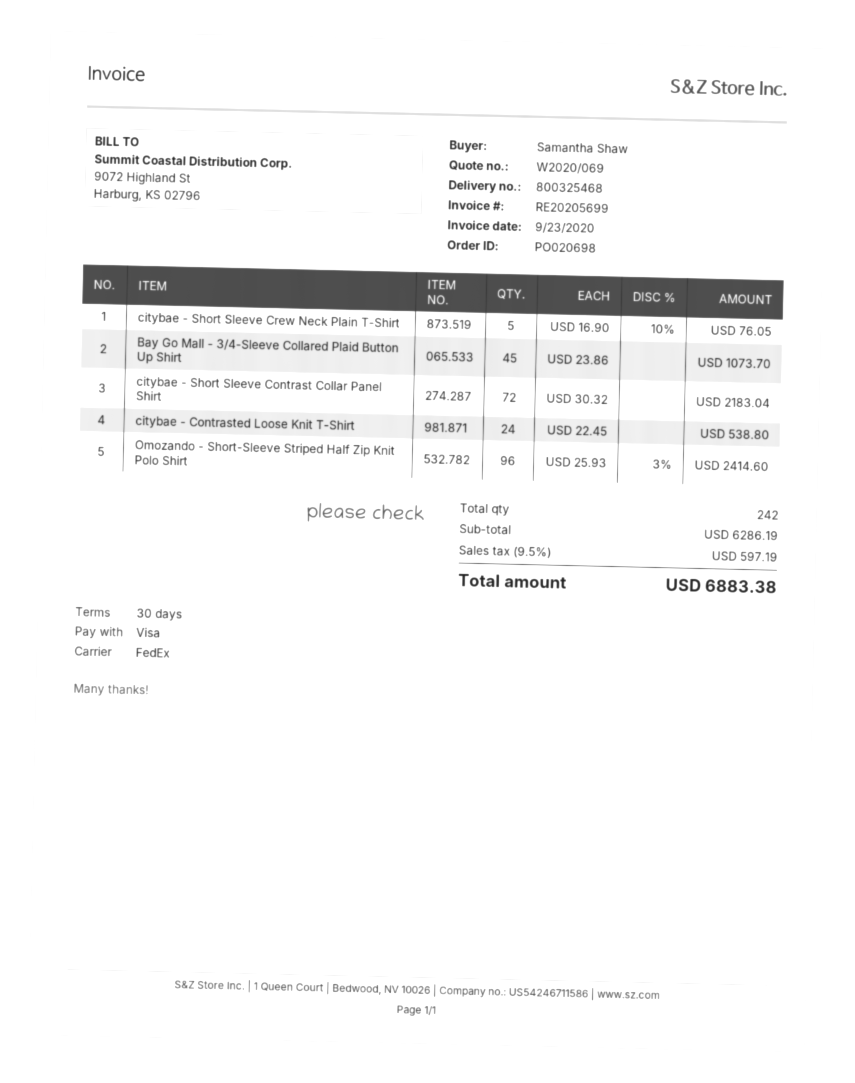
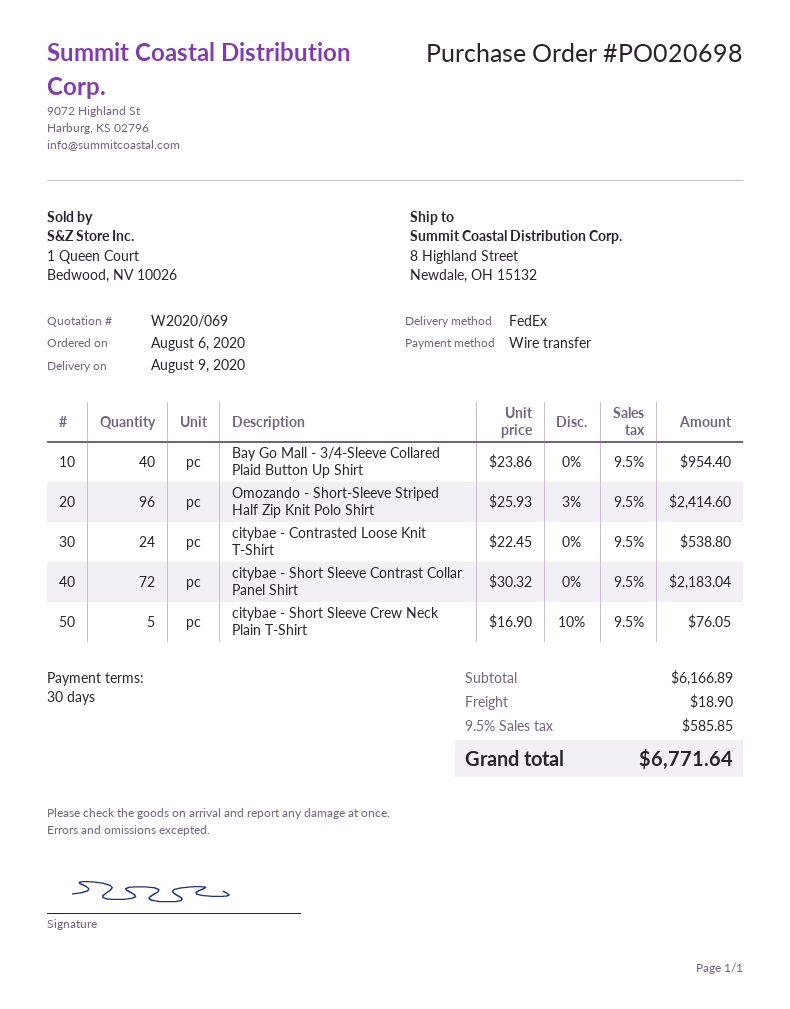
payment method: Visa -> bank transfer
Bay Go Mall - 3/4-Sleeve Collared Plaid Button Up Shirt: 45 x 23.86 = 1073.70 -> 40 x 23.86 = 954.40
subtotal: 6286.19 -> 6166.89
shipping: none -> 18.90
tax: 9.5% = 597.19 -> 9.5% = 585.85
total: 6883.38 -> 6771.64

